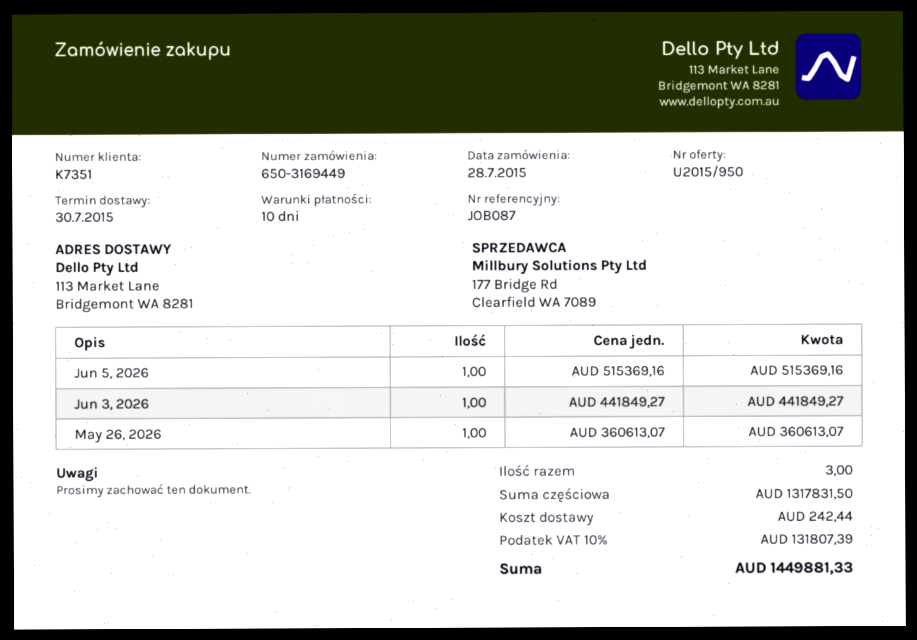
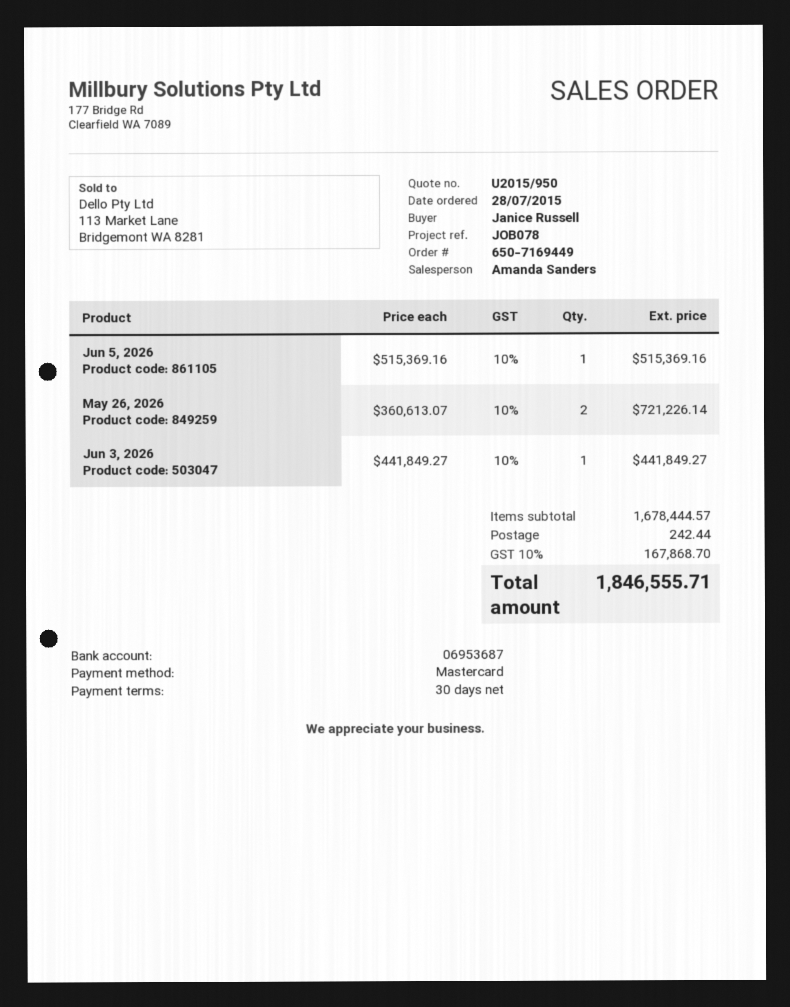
order number: 650-3169449 -> 650-7169449
payment terms: 10 days -> 30 days
reference: JOB087 -> JOB078
May 26, 2026: 1 x 360613.07 = 360613.07 -> 2 x 360613.07 = 721226.14
subtotal: 1317831.50 -> 1678444.57
tax: 10% = 131807.39 -> 10% = 167868.70
total: 1449881.33 -> 1846555.71

